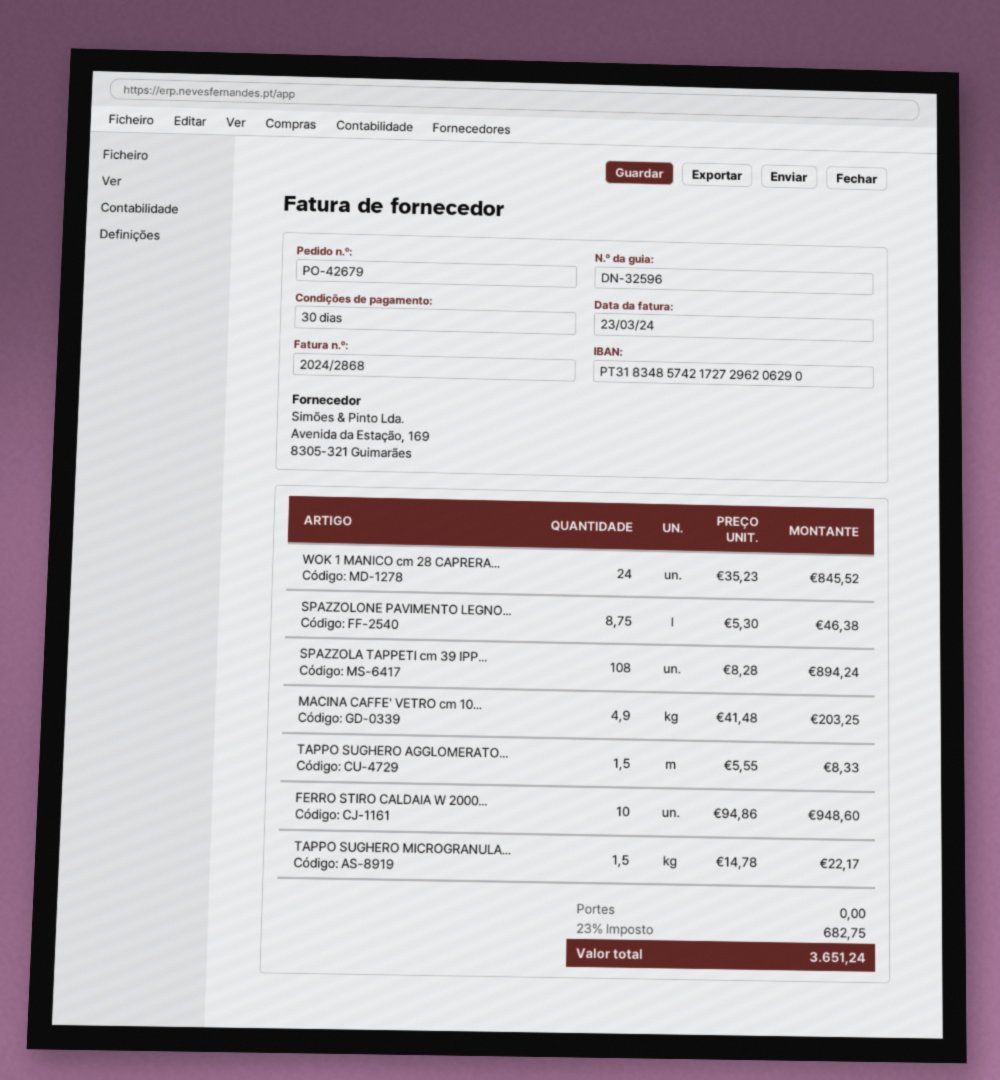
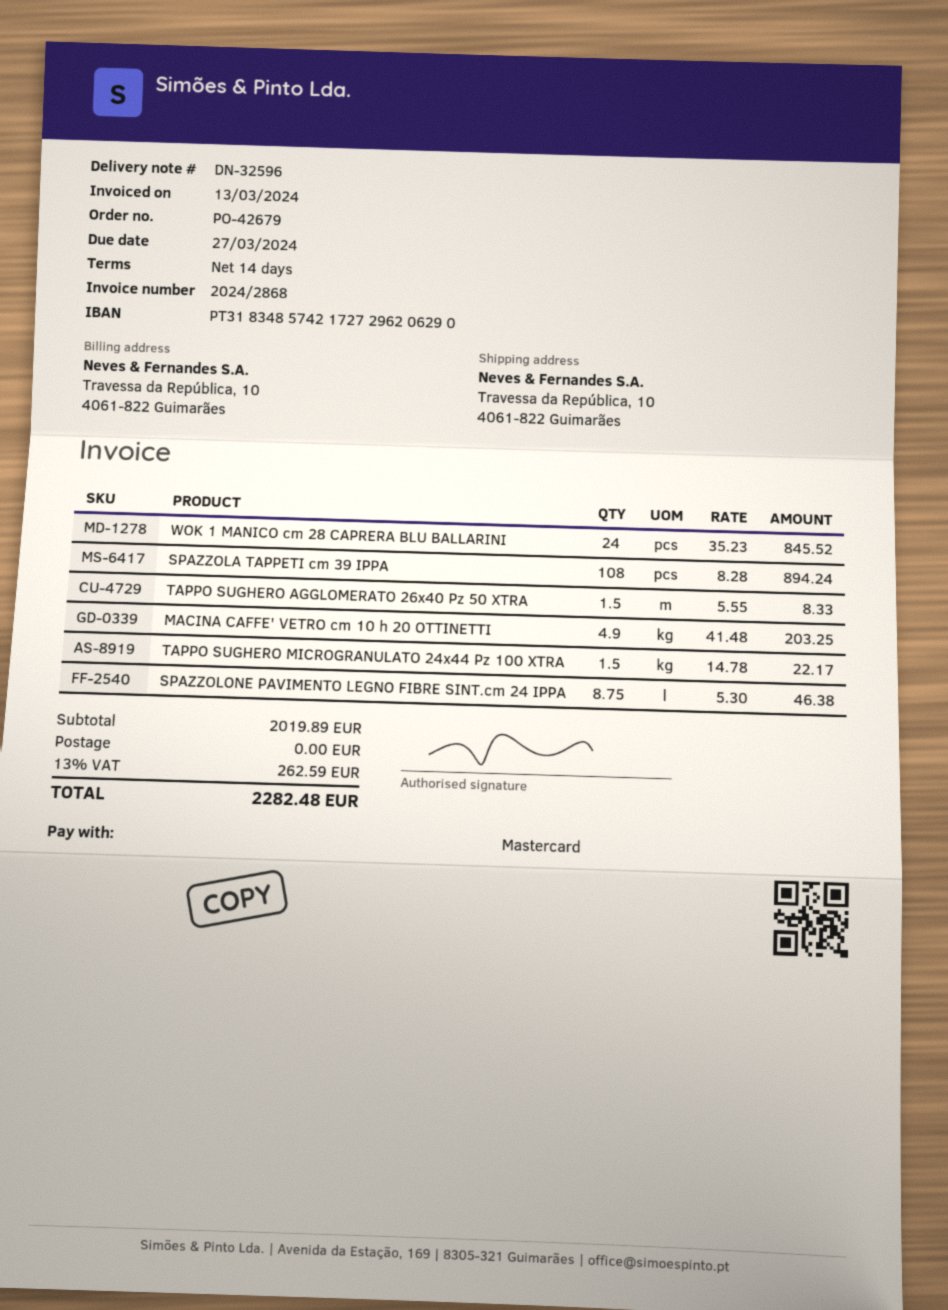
invoice date: 2024-03-23 -> 2024-03-13
payment terms: 30 days -> 14 days
FERRO STIRO CALDAIA W 2000...: 10 x 94.86 = 948.60 -> none
tax: 23% = 682.75 -> 13% = 262.59
total: 3651.24 -> 2282.48

